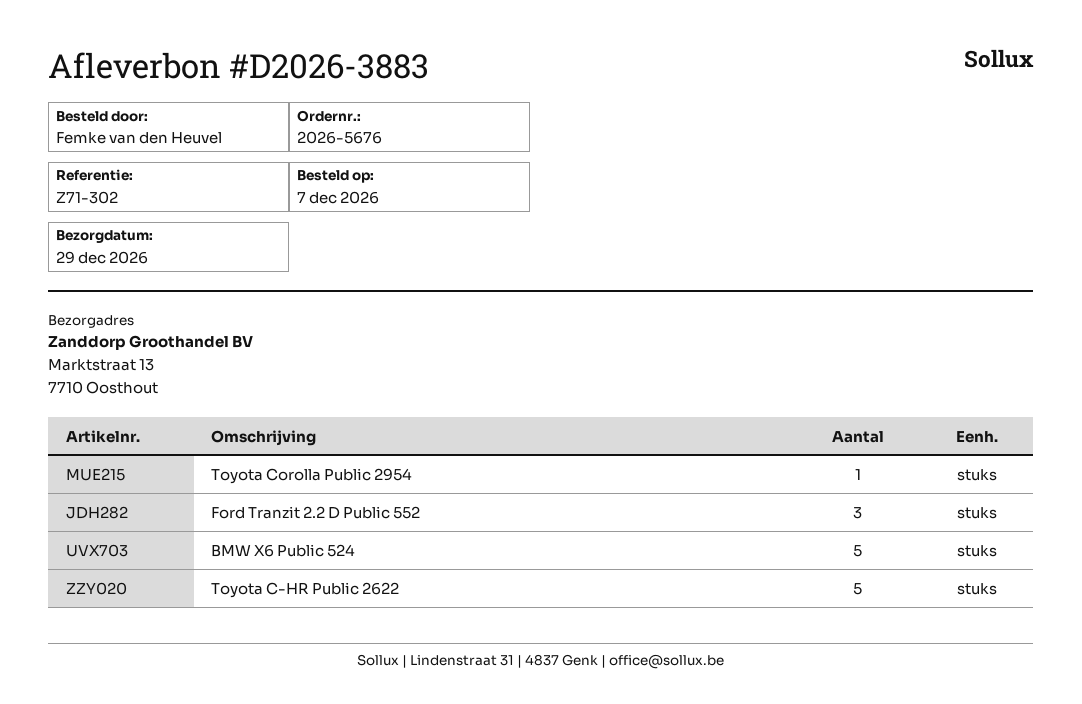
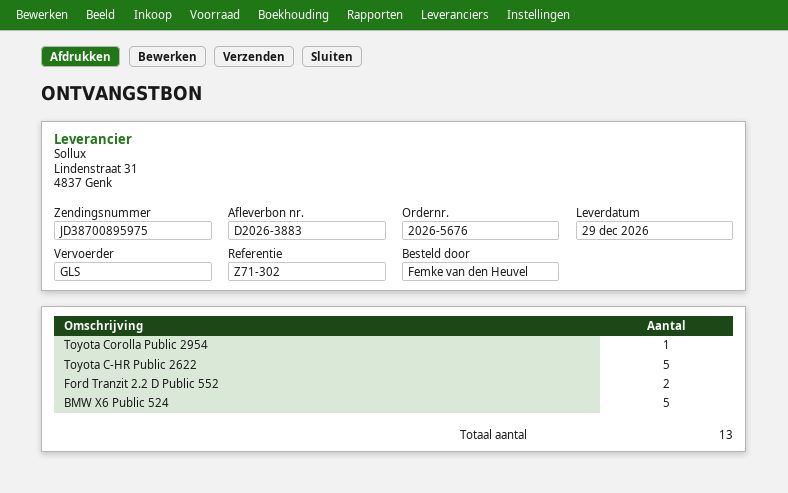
Ford Tranzit 2.2 D Public 552: 3 -> 2

